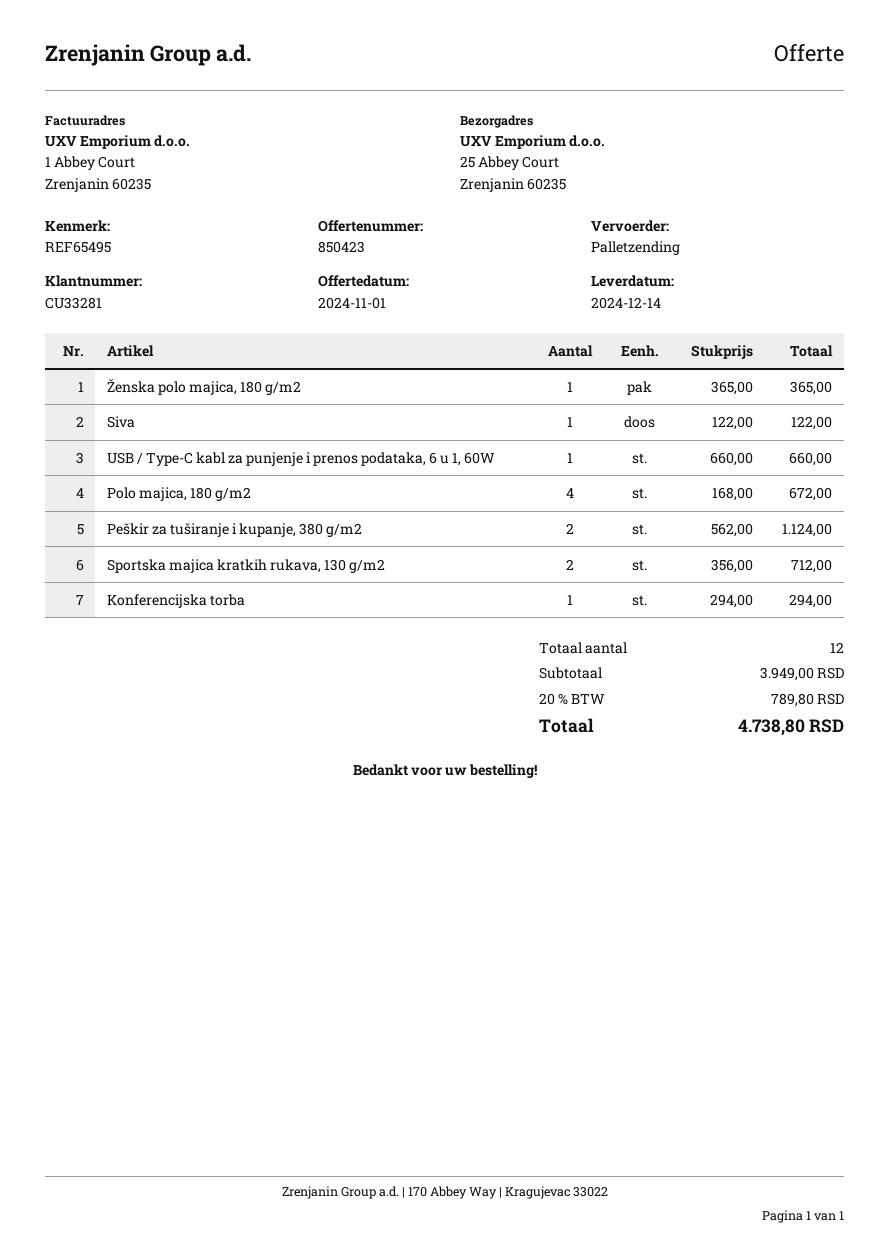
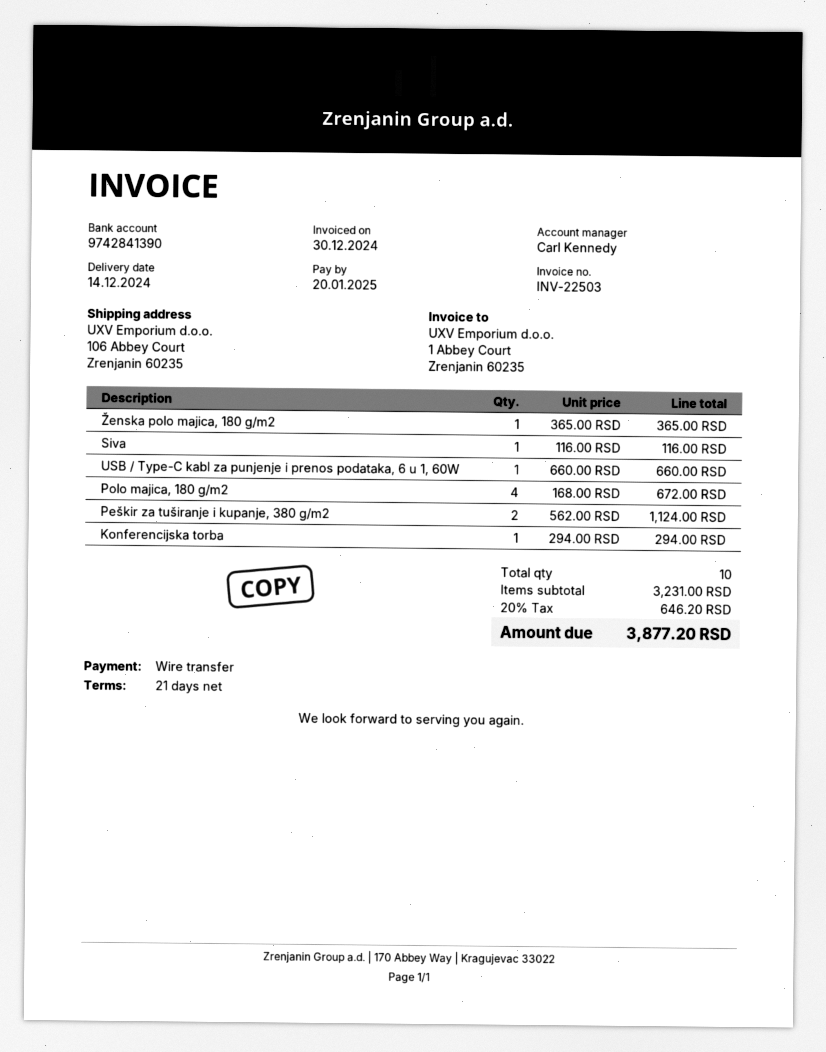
ship to: 25 Abbey Court, Zrenjanin 60235 -> 106 Abbey Court, Zrenjanin 60235
Siva: 1 x 122.00 = 122.00 -> 1 x 116.00 = 116.00
Sportska majica kratkih rukava, 130 g/m2: 2 x 356.00 = 712.00 -> none
total quantity: 12 -> 10
subtotal: 3949.00 -> 3231.00
tax: 20% = 789.80 -> 20% = 646.20
total: 4738.80 -> 3877.20

